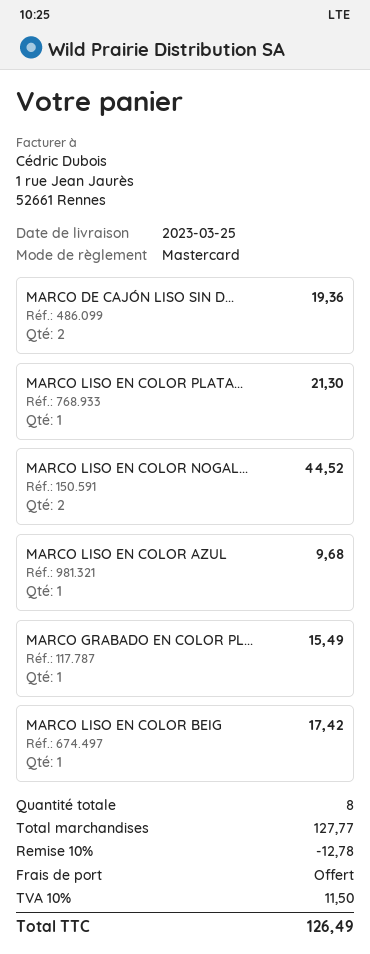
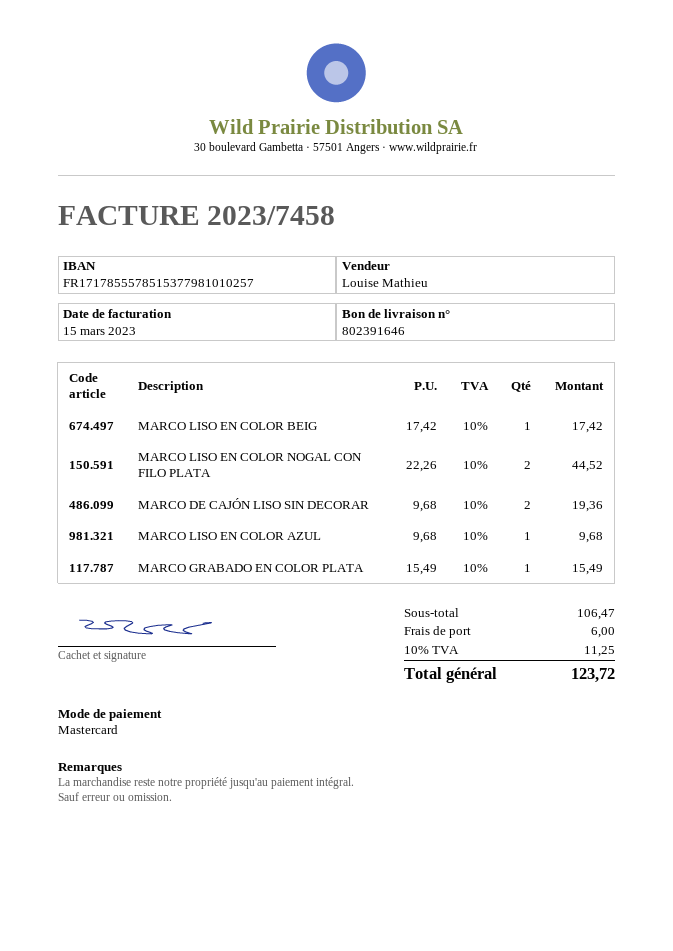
MARCO LISO EN COLOR PLATA...: 1 for 21.30 -> none
subtotal: 127.77 -> 106.47
discount: 10% = 12.78 -> none
shipping: 0.00 -> 6.00
tax: 10% = 11.50 -> 10% = 11.25
total: 126.49 -> 123.72

